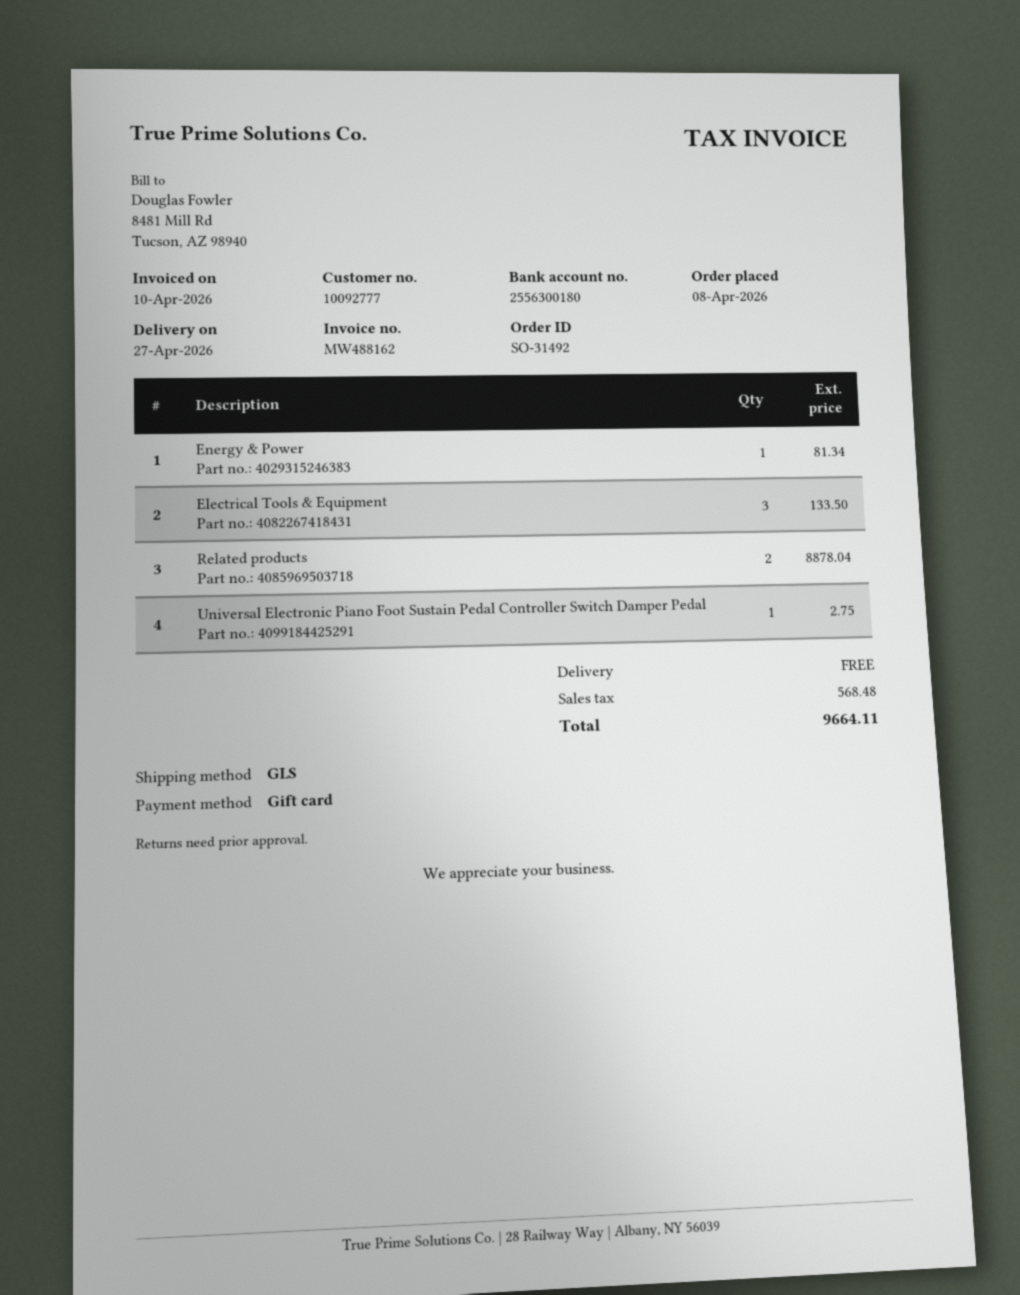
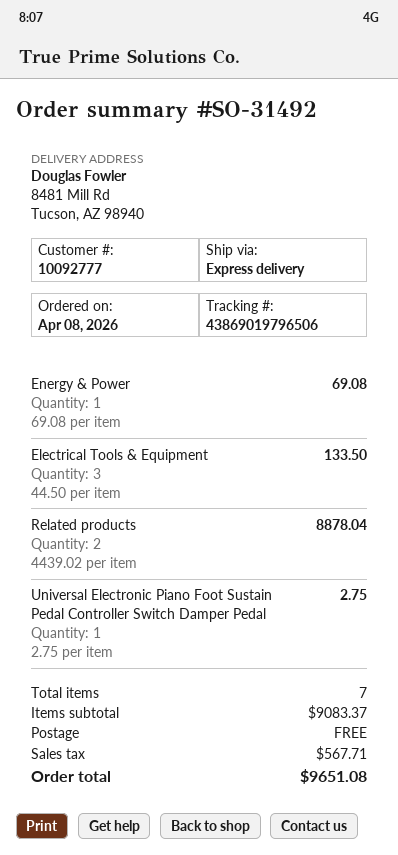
shipping method: GLS -> express
Energy & Power: 1 for 81.34 -> 1 for 69.08
tax: 568.48 -> 567.71
total: 9664.11 -> 9651.08

